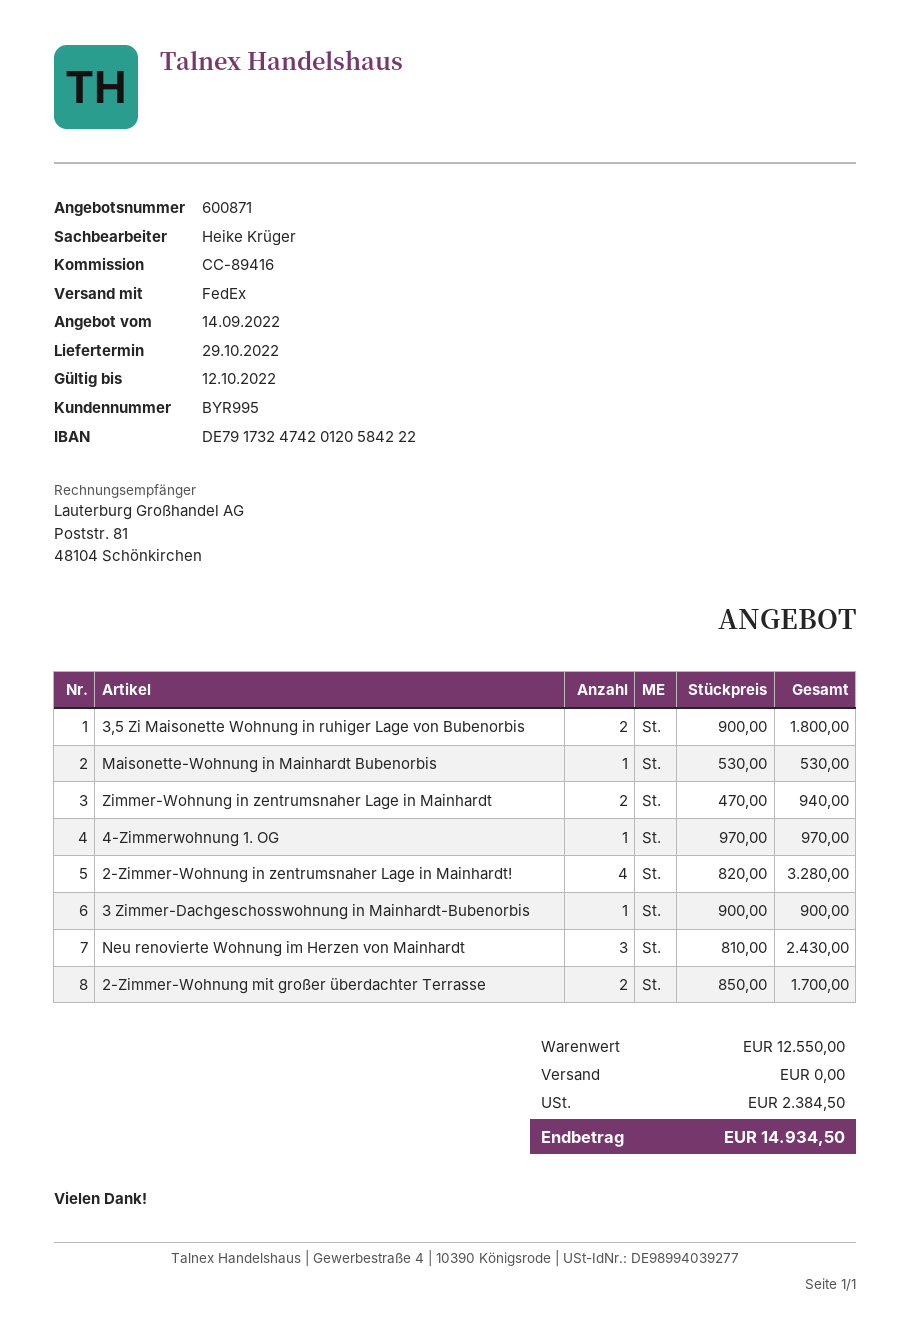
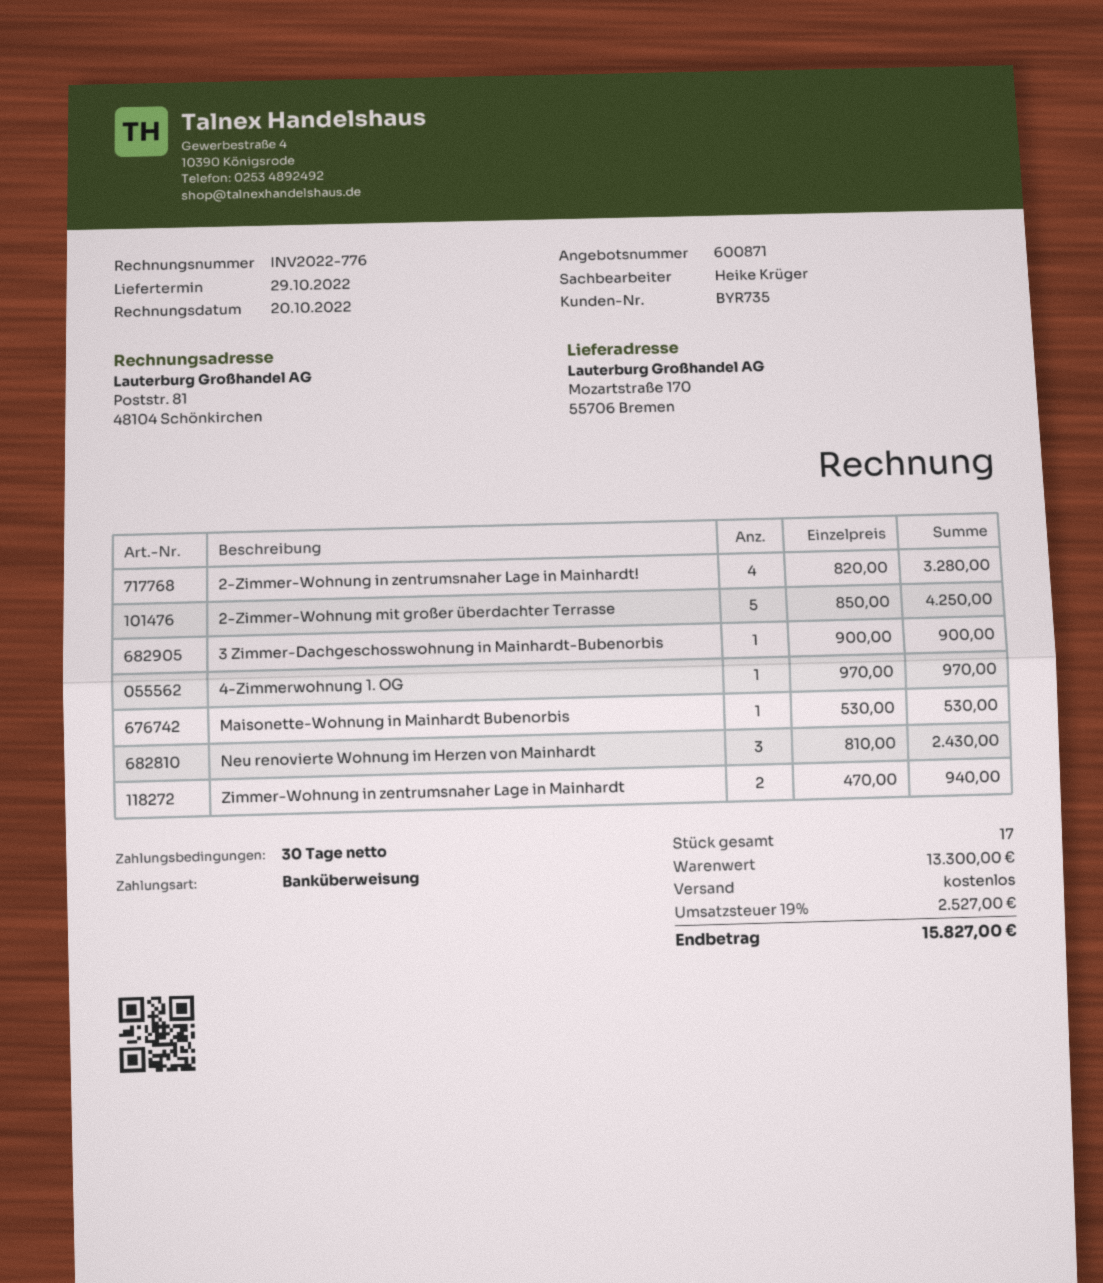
customer number: BYR995 -> BYR735
3,5 Zi Maisonette Wohnung in ruhiger Lage von Bubenorbis: 2 x 900.00 = 1800.00 -> none
2-Zimmer-Wohnung mit großer überdachter Terrasse: 2 x 850.00 = 1700.00 -> 5 x 850.00 = 4250.00
subtotal: 12550.00 -> 13300.00
tax: 2384.50 -> 2527.00
total: 14934.50 -> 15827.00

